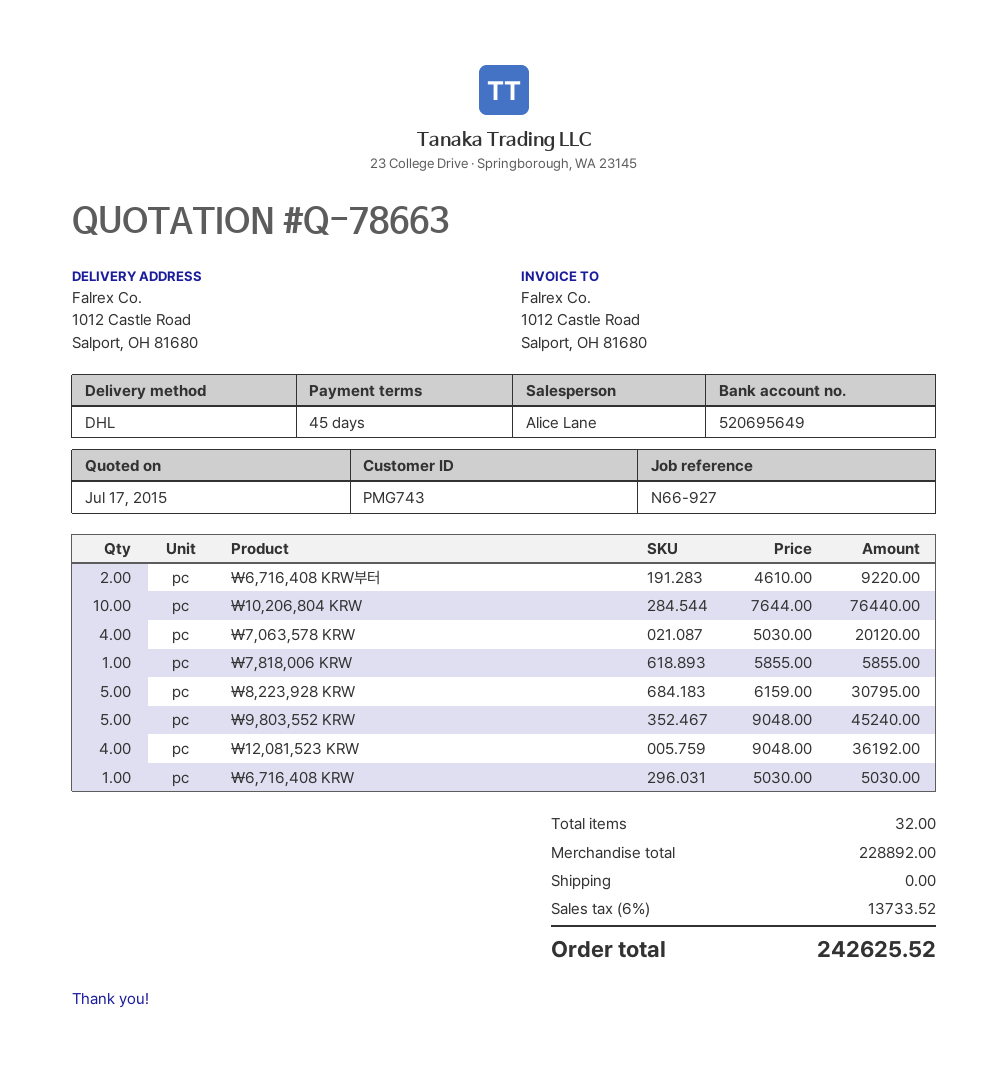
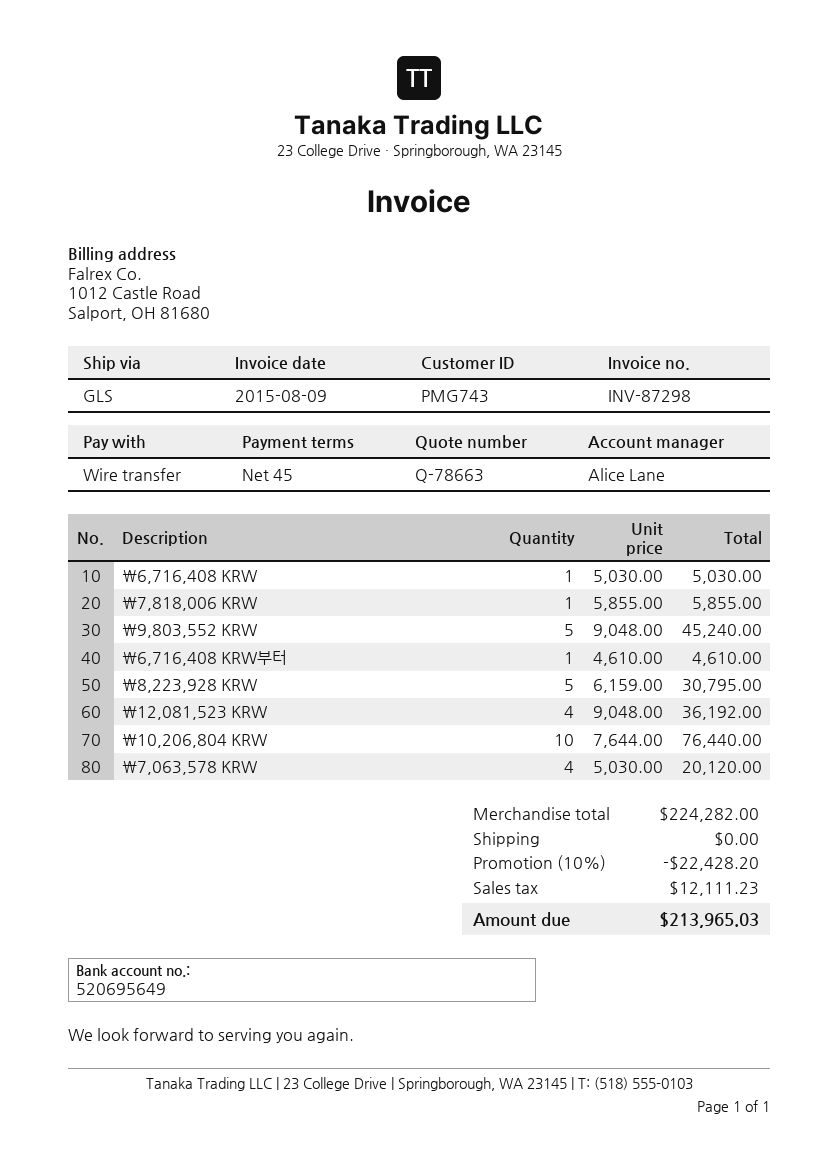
shipping method: DHL -> GLS
₩6,716,408 KRW부터: 2 x 4610.00 = 9220.00 -> 1 x 4610.00 = 4610.00
subtotal: 228892.00 -> 224282.00
discount: none -> 10% = 22428.20
tax: 13733.52 -> 12111.23
total: 242625.52 -> 213965.03

